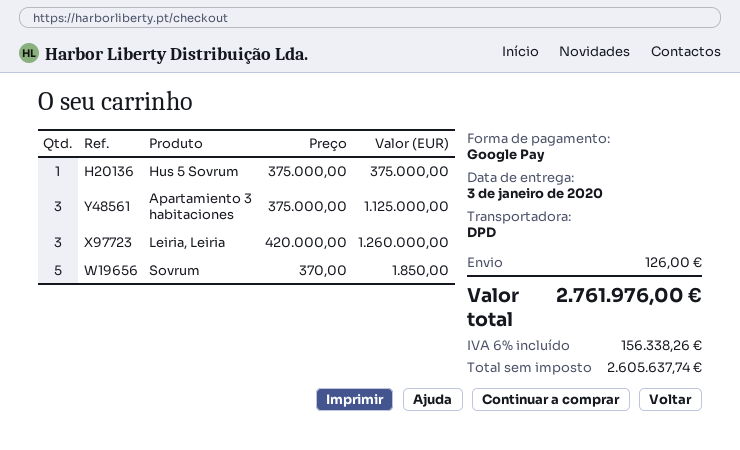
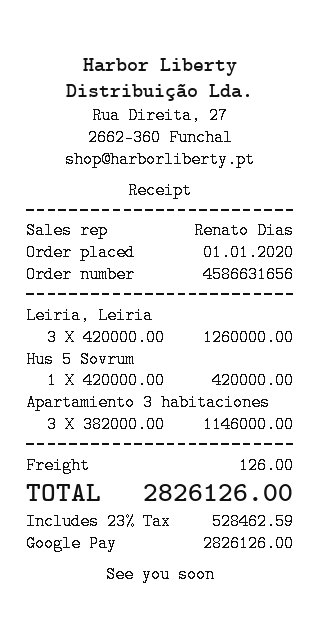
Hus 5 Sovrum: 1 x 375000.00 = 375000.00 -> 1 x 420000.00 = 420000.00
Apartamiento 3 habitaciones: 3 x 375000.00 = 1125000.00 -> 3 x 382000.00 = 1146000.00
Sovrum: 5 x 370.00 = 1850.00 -> none
tax: 6% = 156338.26 -> 23% = 528462.59
total: 2761976.00 -> 2826126.00

